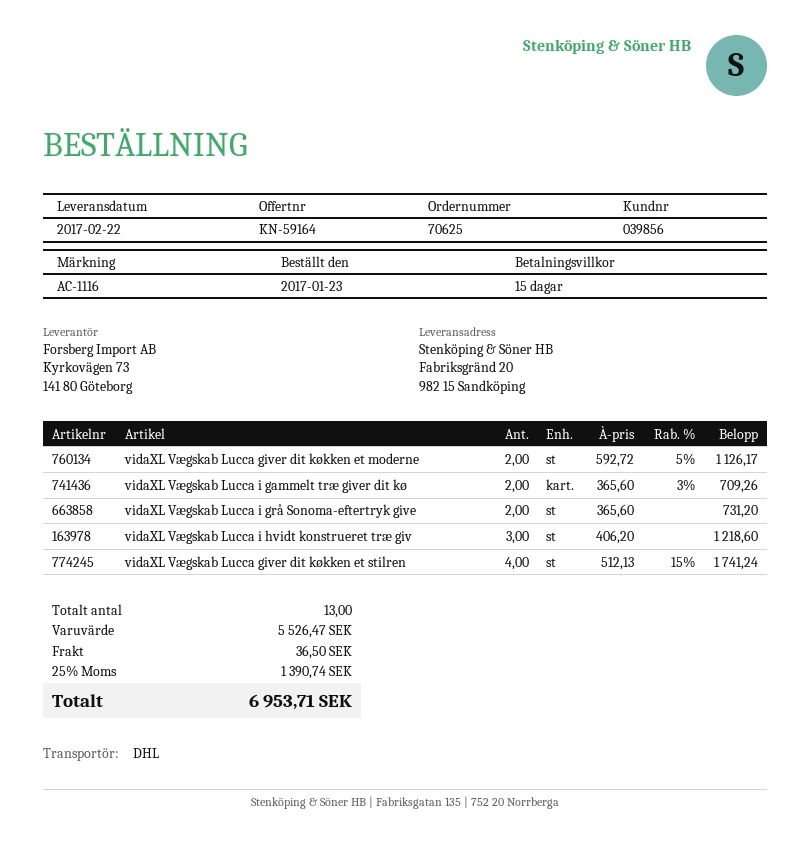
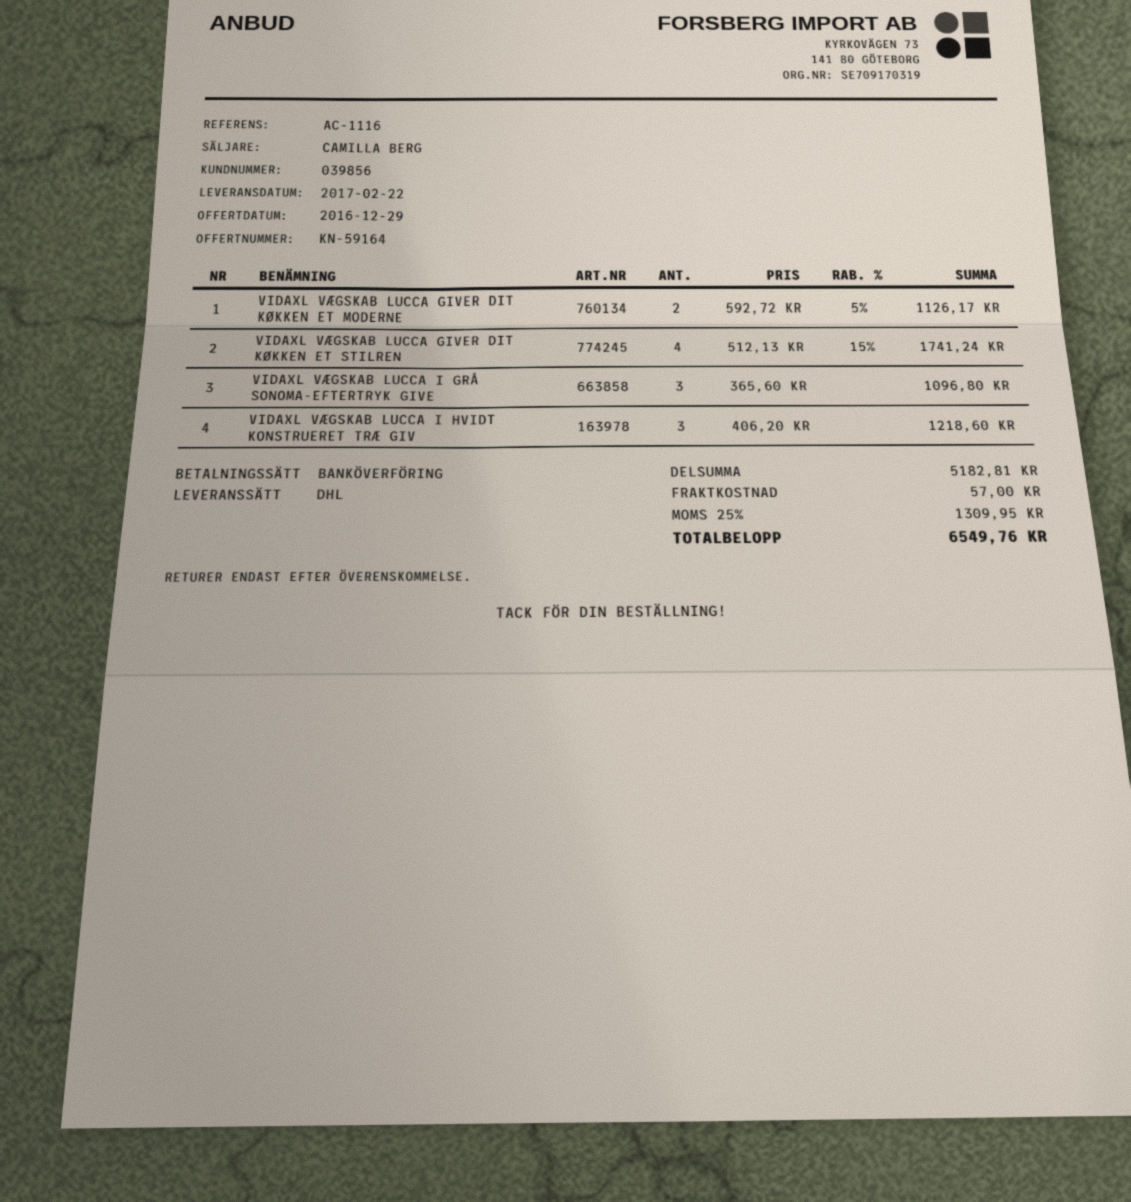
vidaXL Vægskab Lucca i gammelt træ giver dit kø: 2 x 365.60 - 3% = 709.26 -> none
vidaXL Vægskab Lucca i grå Sonoma-eftertryk give: 2 x 365.60 = 731.20 -> 3 x 365.60 = 1096.80
subtotal: 5526.47 -> 5182.81
shipping: 36.50 -> 57.00
tax: 25% = 1390.74 -> 25% = 1309.95
total: 6953.71 -> 6549.76

